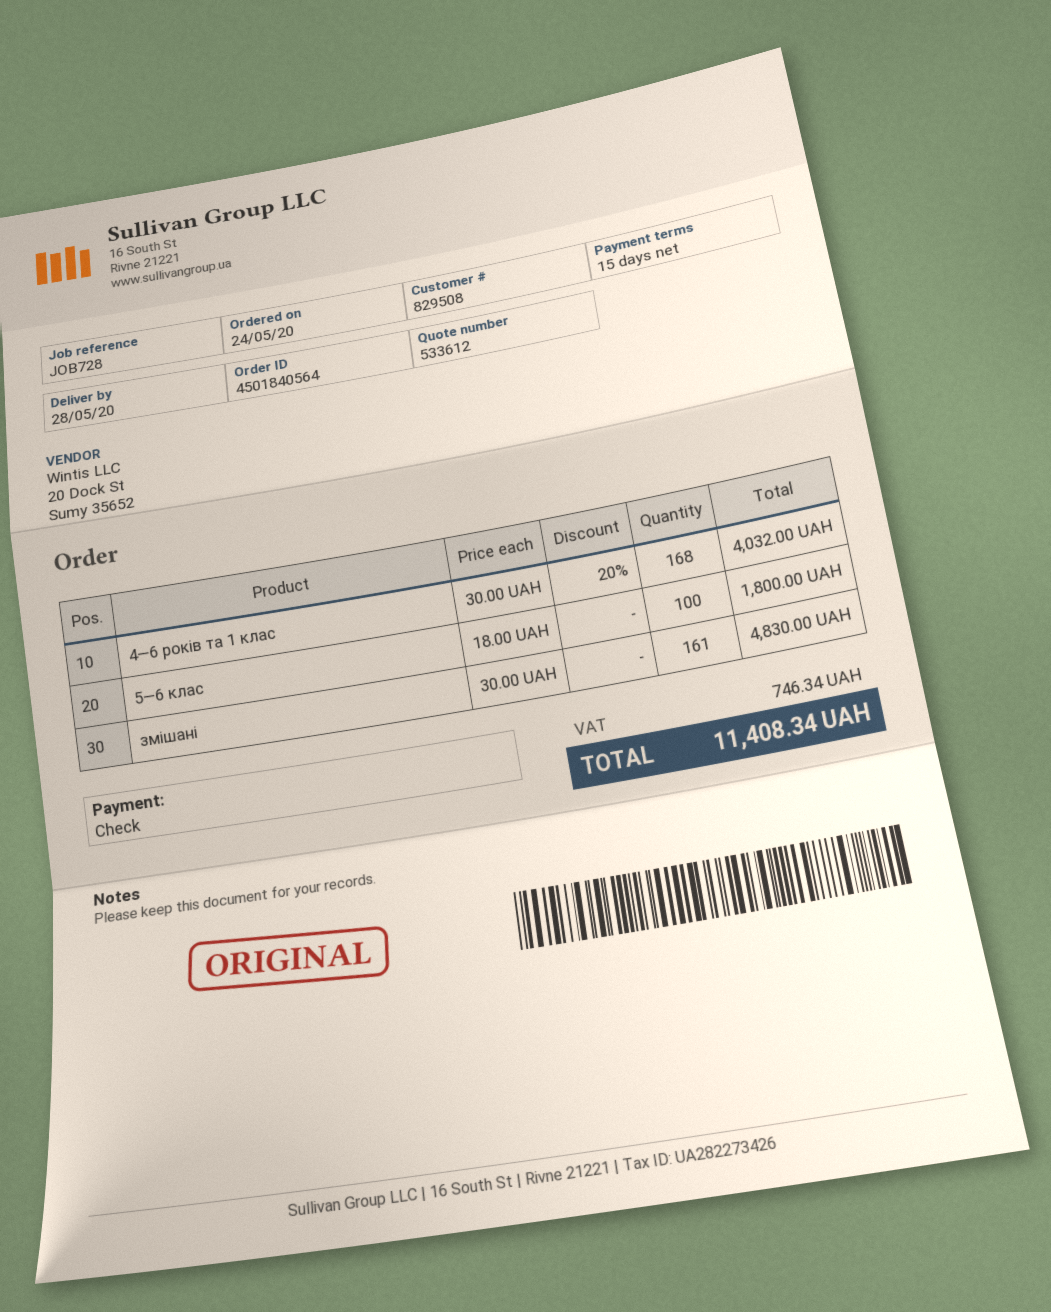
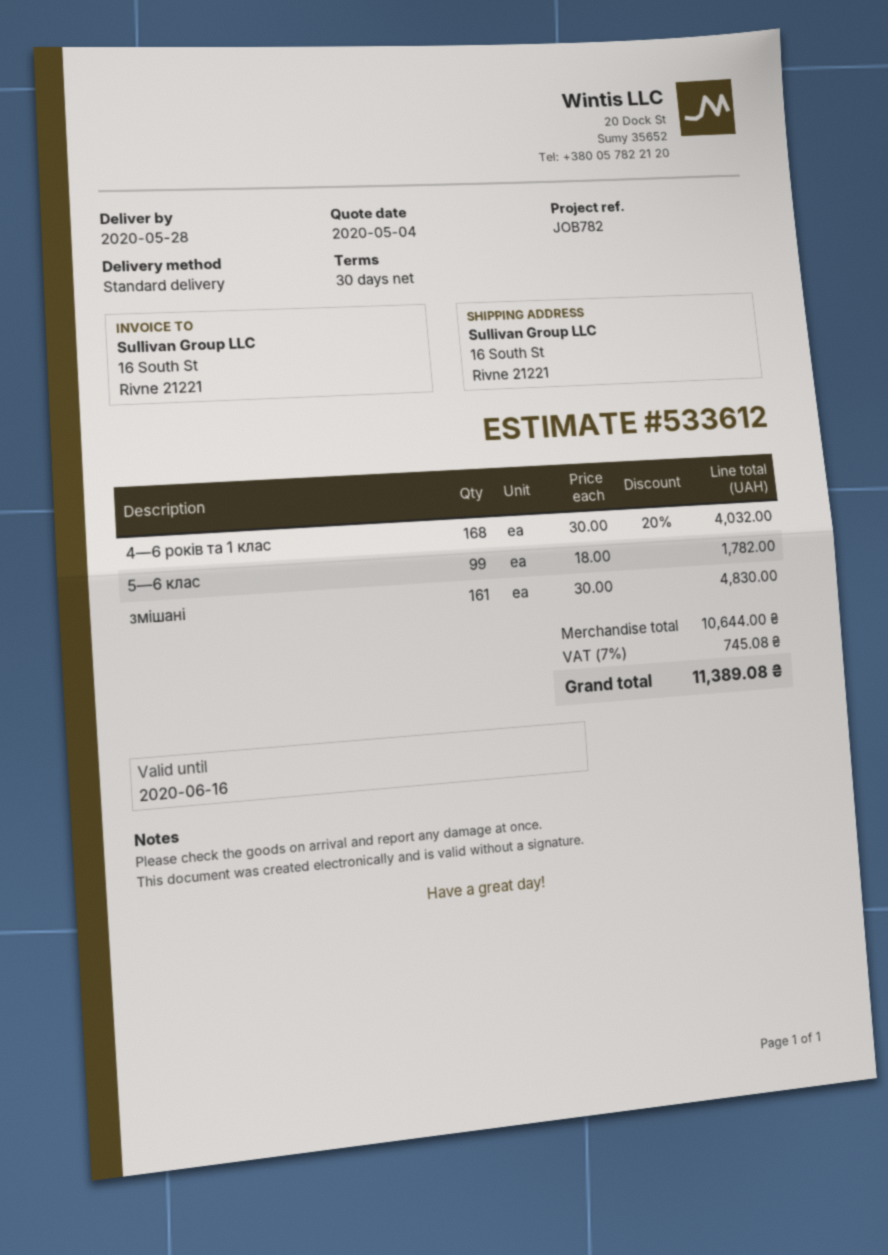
payment terms: 15 days -> 30 days
reference: JOB728 -> JOB782
5—6 клас: 100 x 18.00 = 1800.00 -> 99 x 18.00 = 1782.00
tax: 746.34 -> 745.08
total: 11408.34 -> 11389.08

